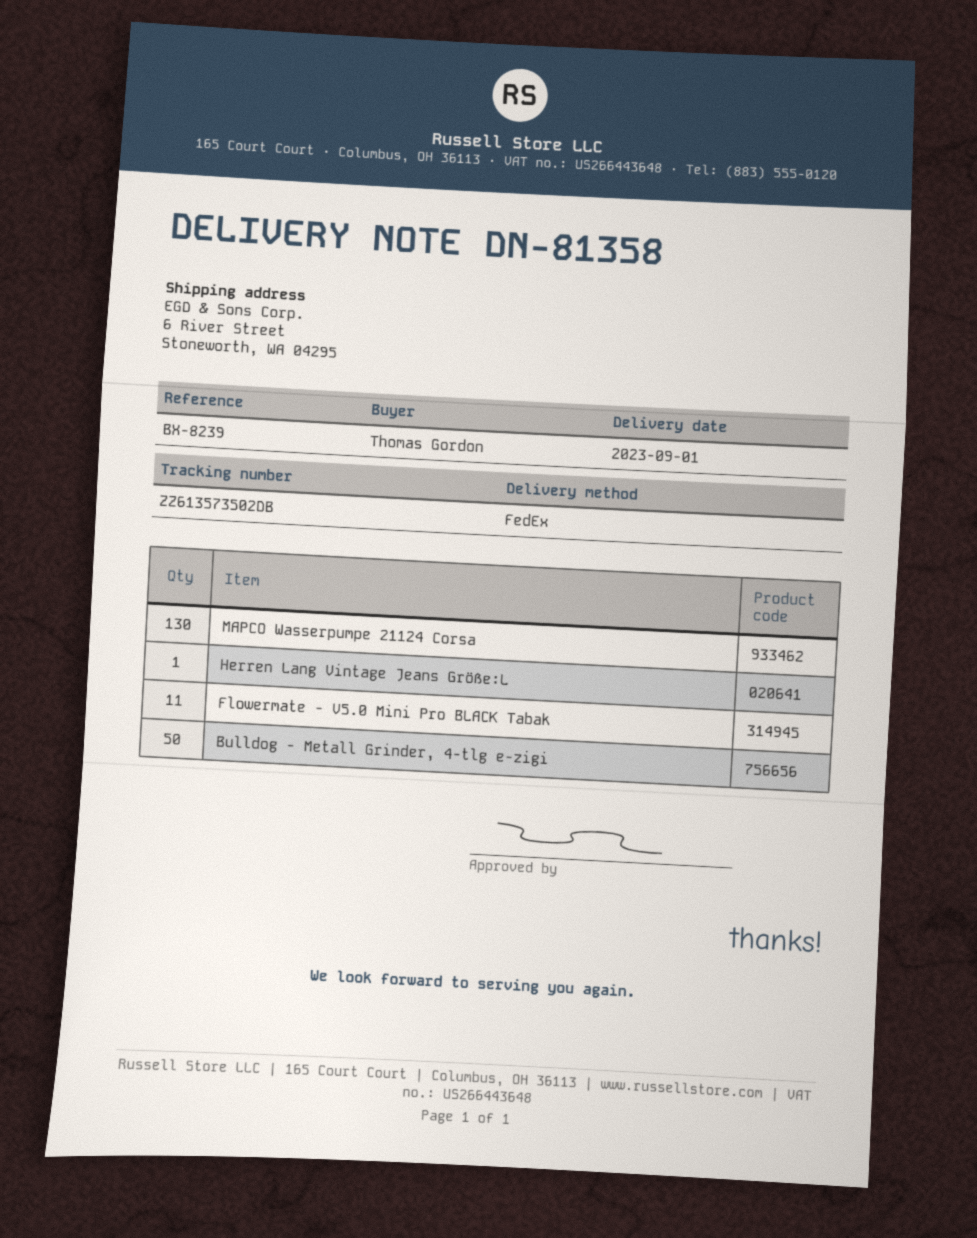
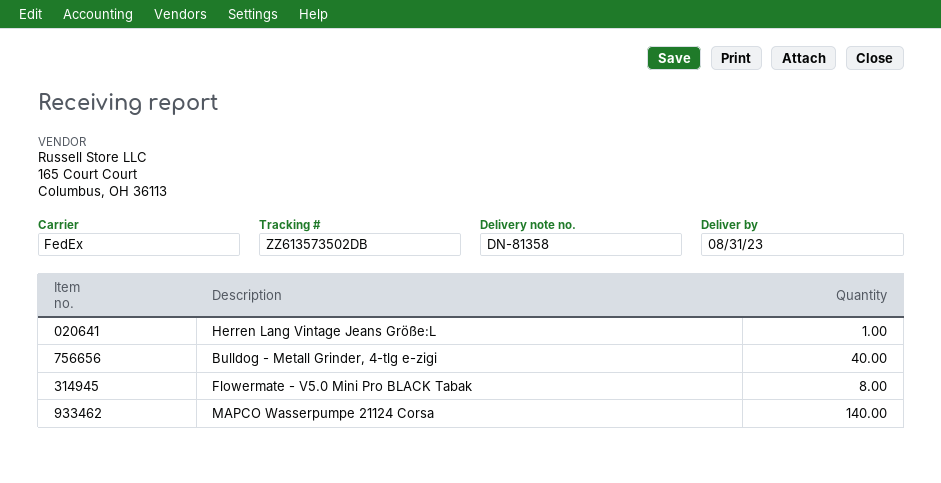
delivery date: 2023-09-01 -> 2023-08-31
MAPCO Wasserpumpe 21124 Corsa: 130 -> 140
Flowermate - V5.0 Mini Pro BLACK Tabak: 11 -> 8
Bulldog - Metall Grinder, 4-tlg e-zigi: 50 -> 40

